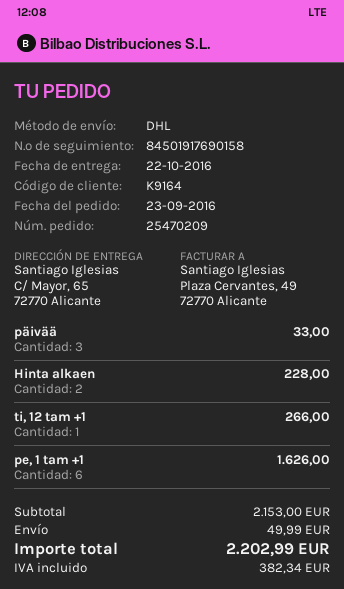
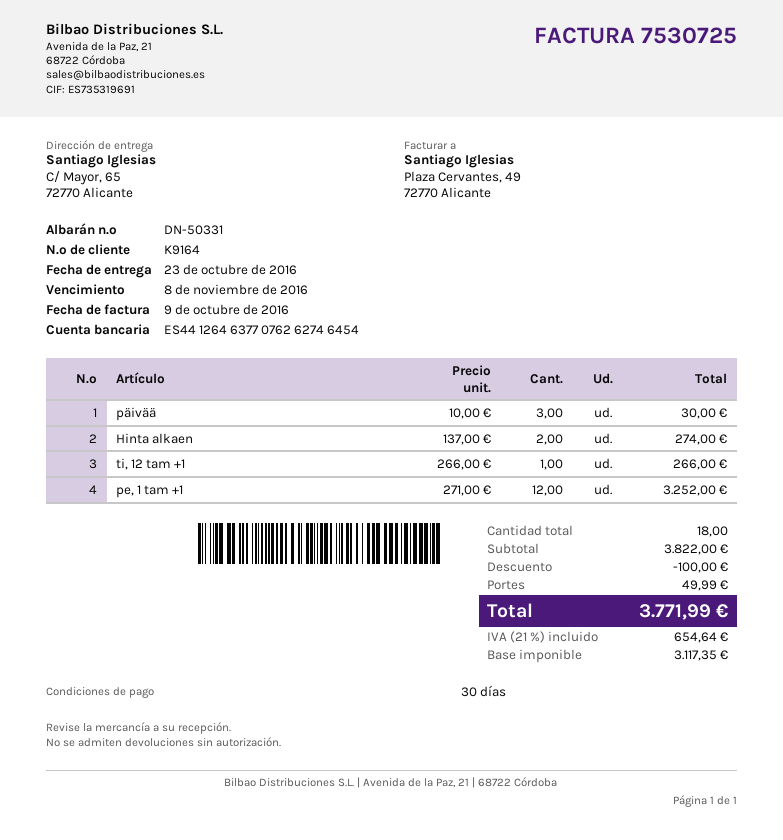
delivery date: 2016-10-22 -> 2016-10-23
päivää: 3 for 33.00 -> 3 for 30.00
Hinta alkaen: 2 for 228.00 -> 2 for 274.00
pe, 1 tam +1: 6 for 1626.00 -> 12 for 3252.00
subtotal: 2153.00 -> 3822.00
discount: none -> 100.00
tax: 382.34 -> 654.64
total: 2202.99 -> 3771.99

